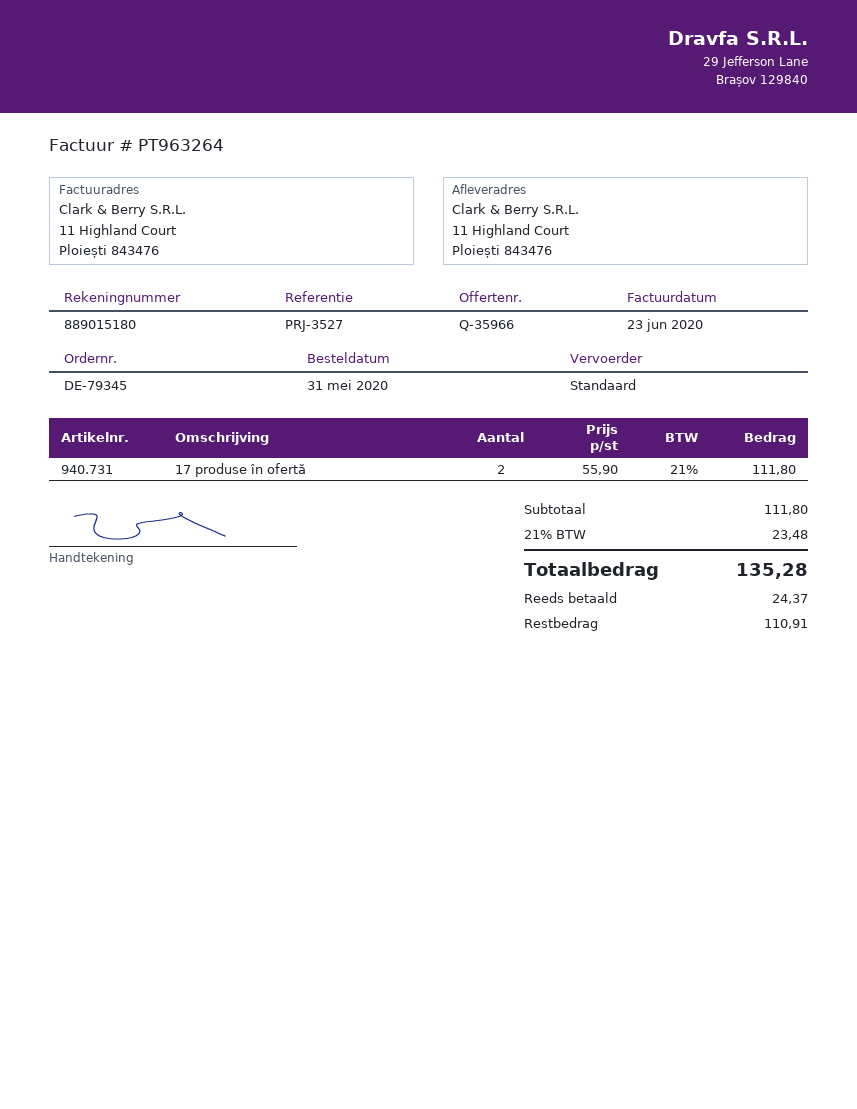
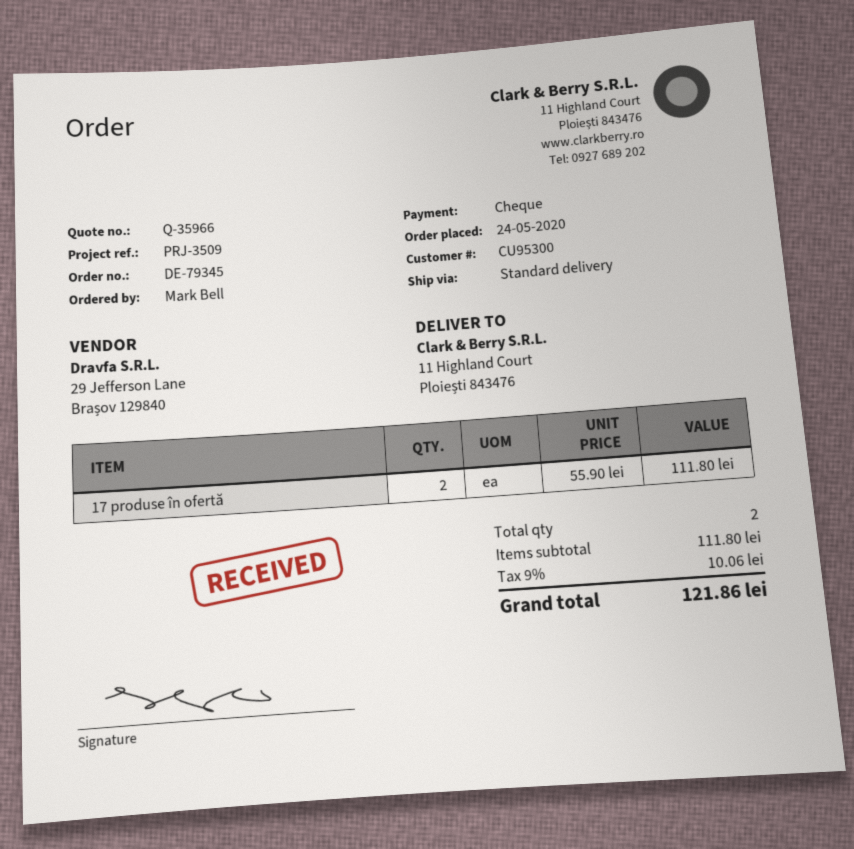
order date: 2020-05-31 -> 2020-05-24
reference: PRJ-3527 -> PRJ-3509
tax: 21% = 23.48 -> 9% = 10.06
total: 135.28 -> 121.86

